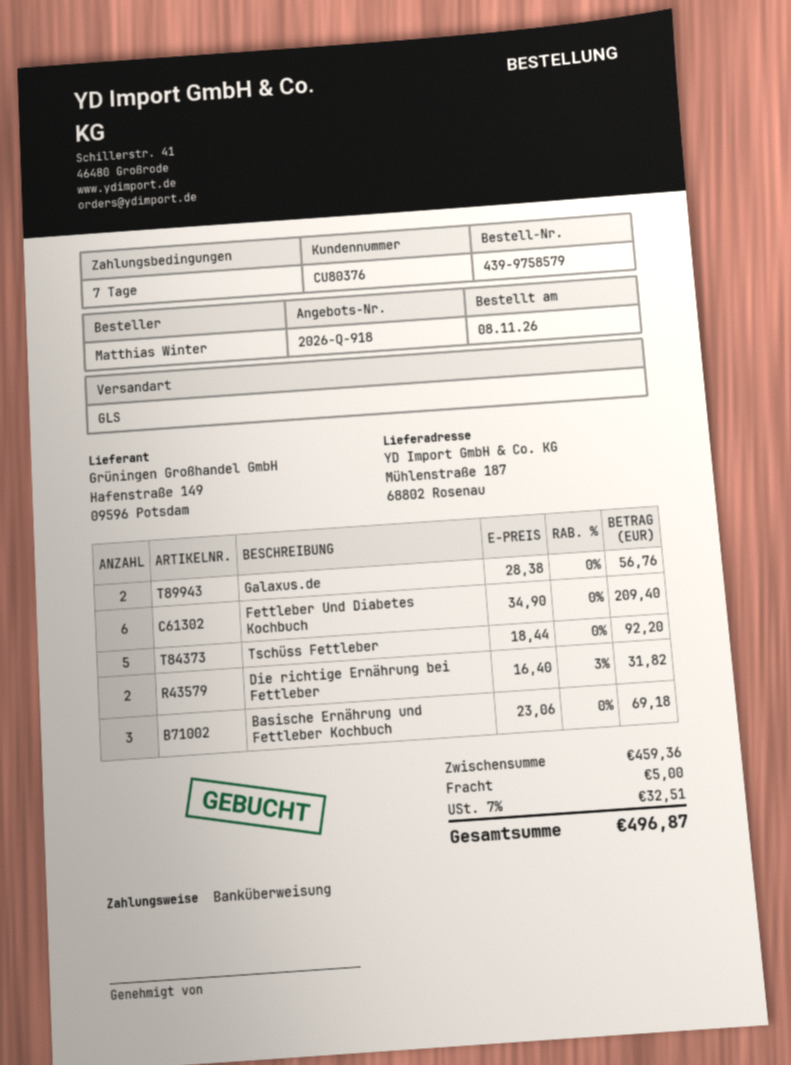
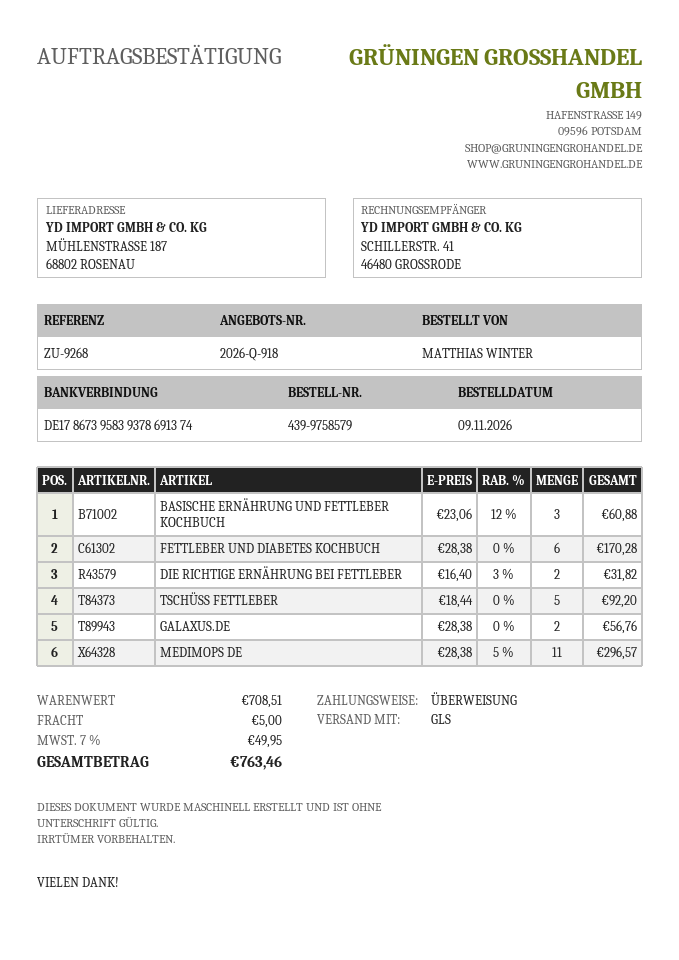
order date: 2026-11-08 -> 2026-11-09
Fettleber Und Diabetes Kochbuch: 6 x 34.90 = 209.40 -> 6 x 28.38 = 170.28
Basische Ernährung und Fettleber Kochbuch: 3 x 23.06 = 69.18 -> 3 x 23.06 - 12% = 60.88
MEDIMOPS DE: none -> 11 x 28.38 - 5% = 296.57
subtotal: 459.36 -> 708.51
tax: 7% = 32.51 -> 7% = 49.95
total: 496.87 -> 763.46

